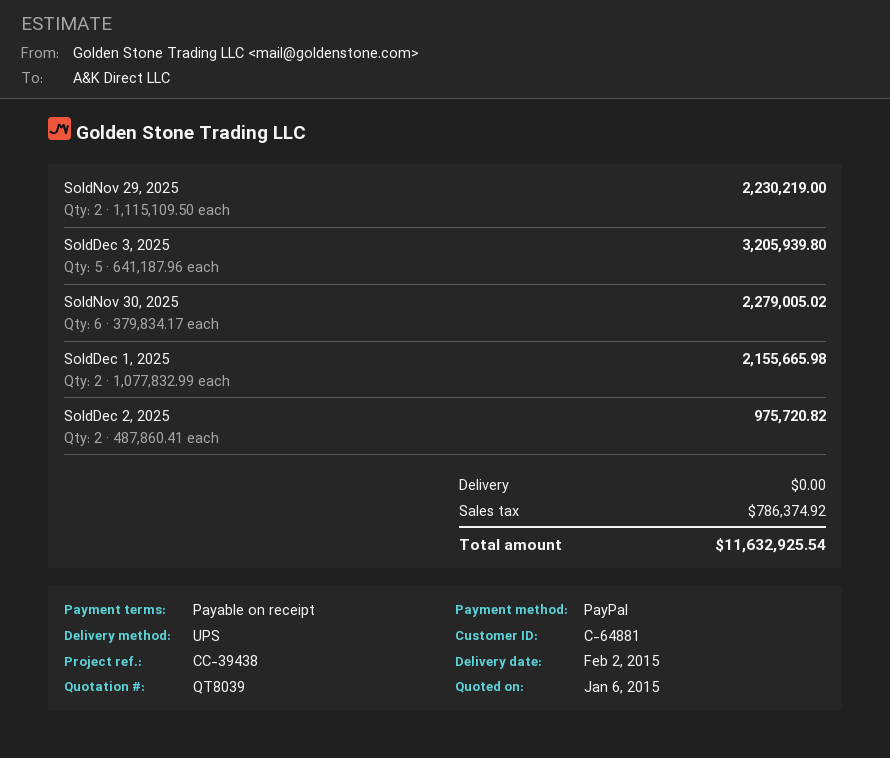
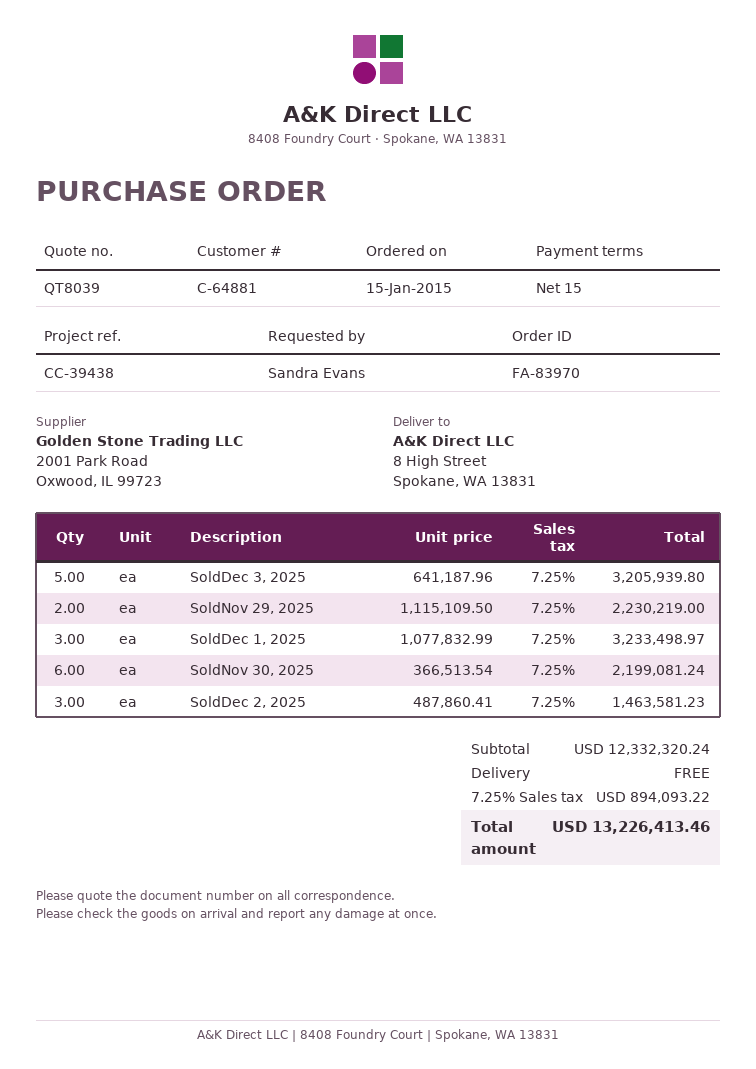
payment terms: on receipt -> 15 days
SoldNov 30, 2025: 6 x 379834.17 = 2279005.02 -> 6 x 366513.54 = 2199081.24
SoldDec 1, 2025: 2 x 1077832.99 = 2155665.98 -> 3 x 1077832.99 = 3233498.97
SoldDec 2, 2025: 2 x 487860.41 = 975720.82 -> 3 x 487860.41 = 1463581.23
tax: 786374.92 -> 894093.22
total: 11632925.54 -> 13226413.46

